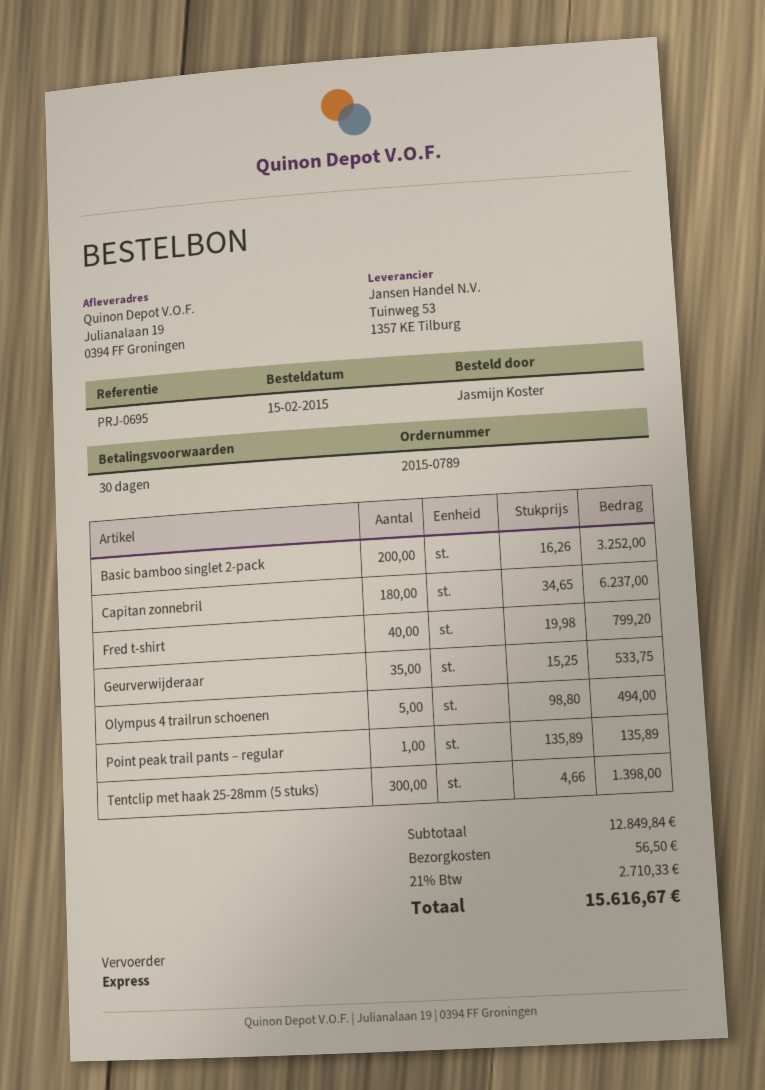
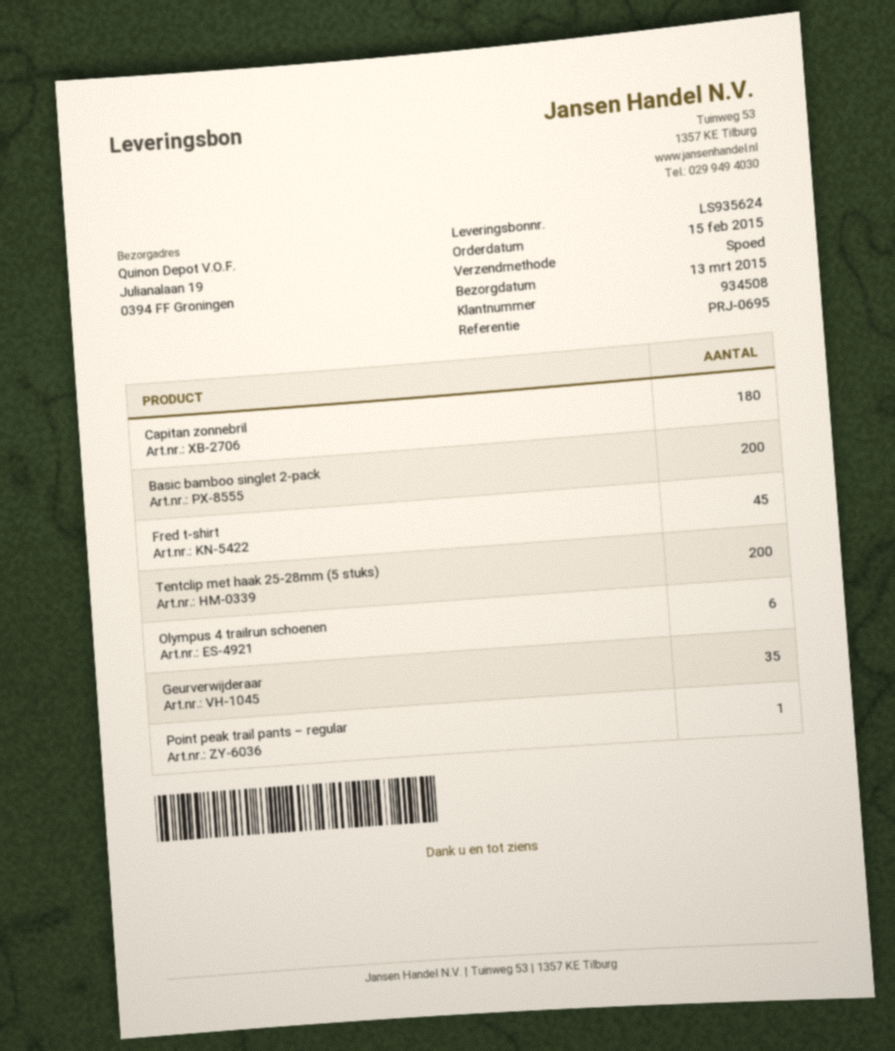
Fred t-shirt: 40 -> 45
Olympus 4 trailrun schoenen: 5 -> 6
Tentclip met haak 25-28mm (5 stuks): 300 -> 200

